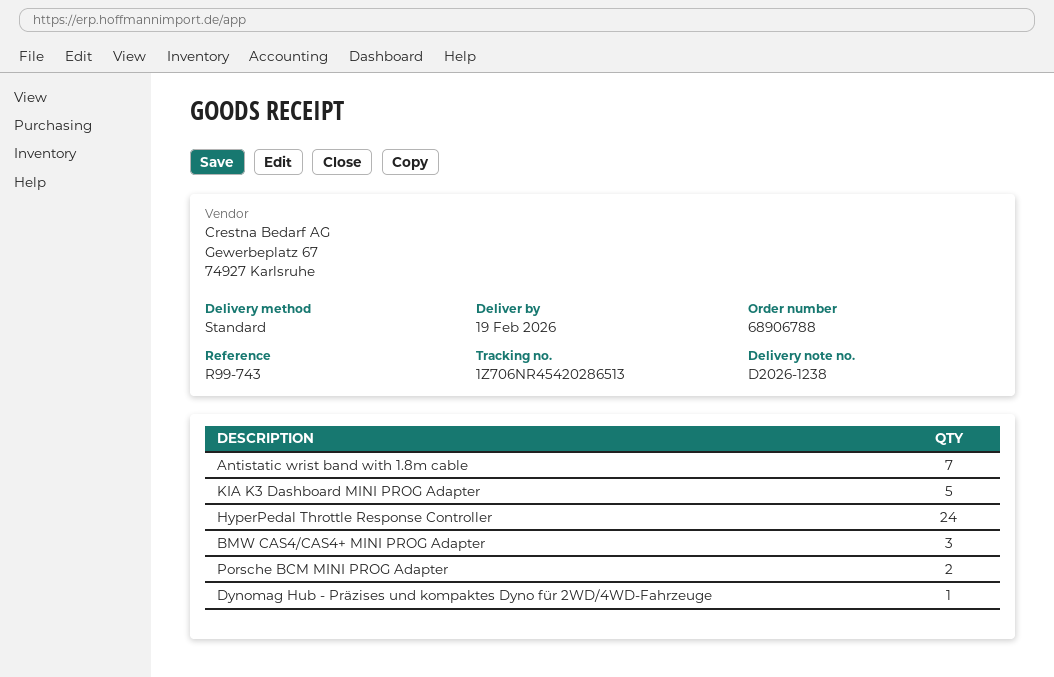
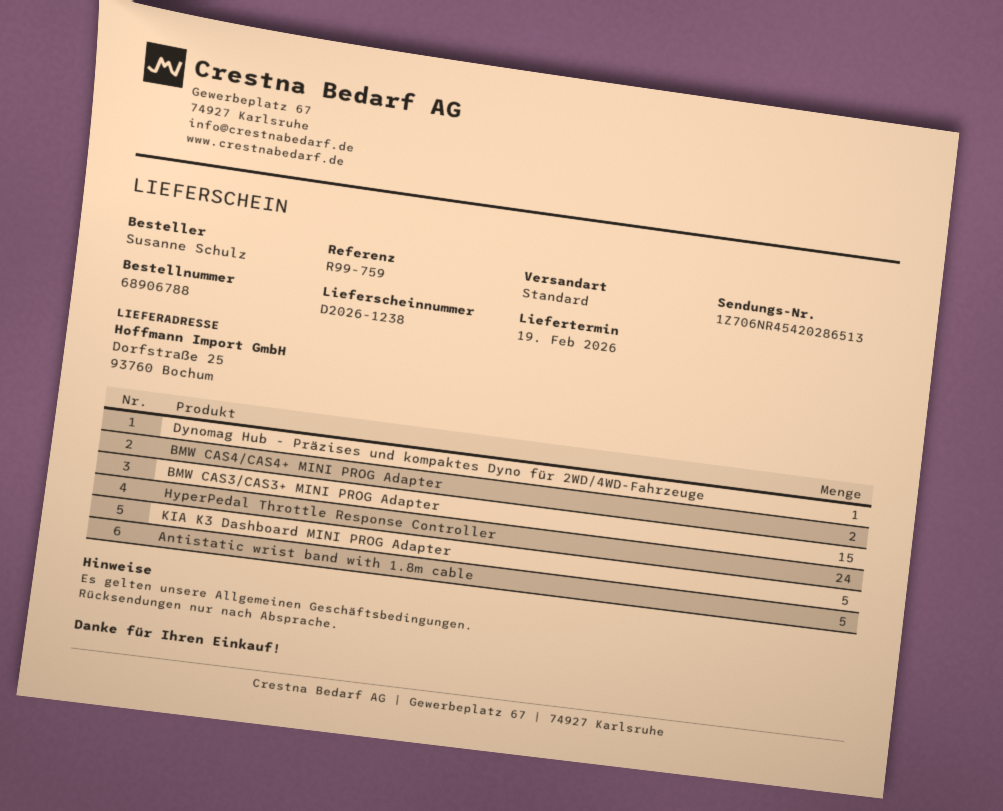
reference: R99-743 -> R99-759
Antistatic wrist band with 1.8m cable: 7 -> 5
BMW CAS4/CAS4+ MINI PROG Adapter: 3 -> 2
Porsche BCM MINI PROG Adapter: 2 -> none
BMW CAS3/CAS3+ MINI PROG Adapter: none -> 15

